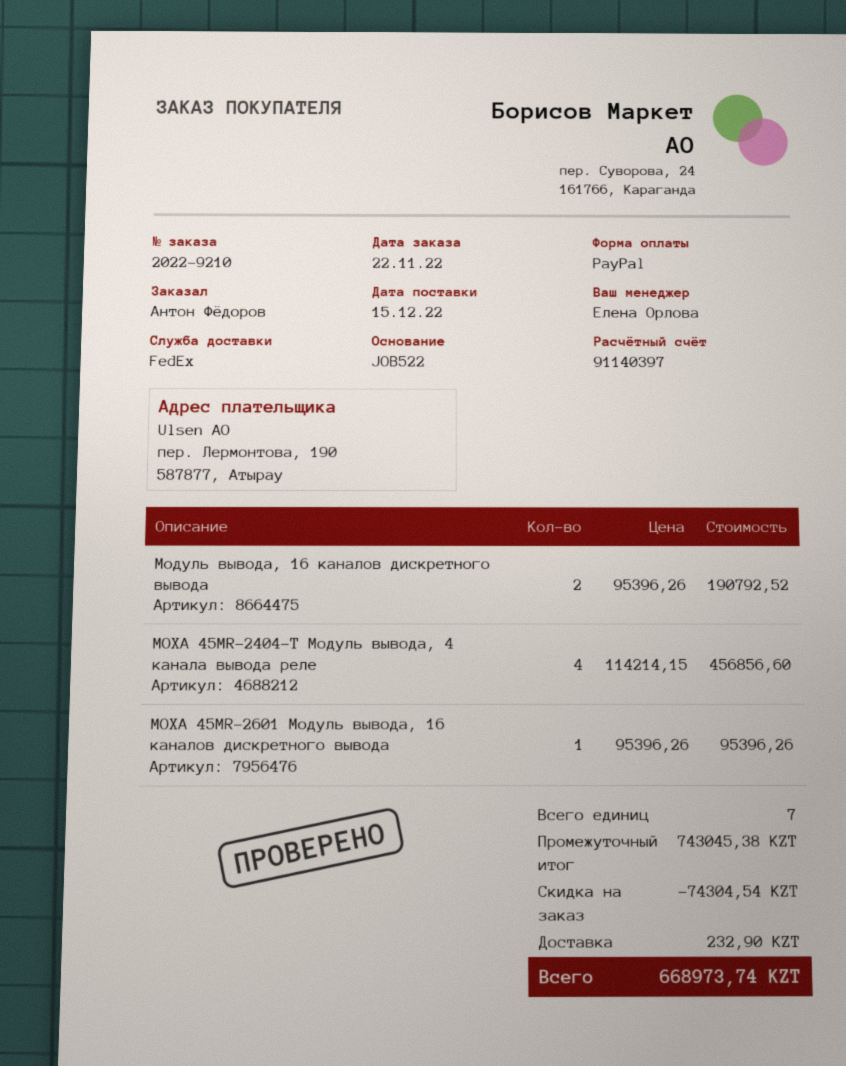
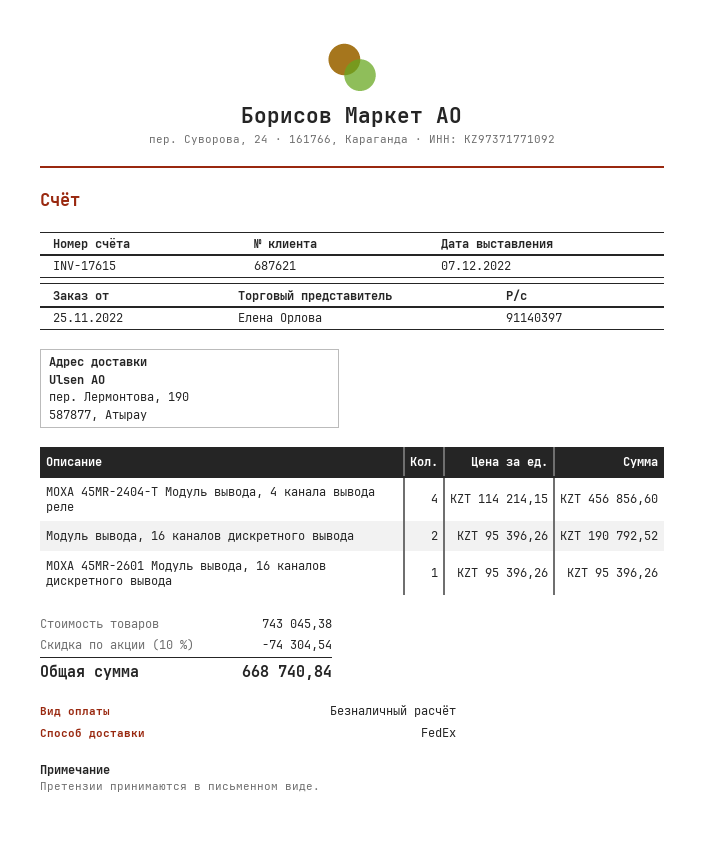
order date: 2022-11-22 -> 2022-11-25
payment method: PayPal -> bank transfer
shipping: 232.90 -> none
total: 668973.74 -> 668740.84

